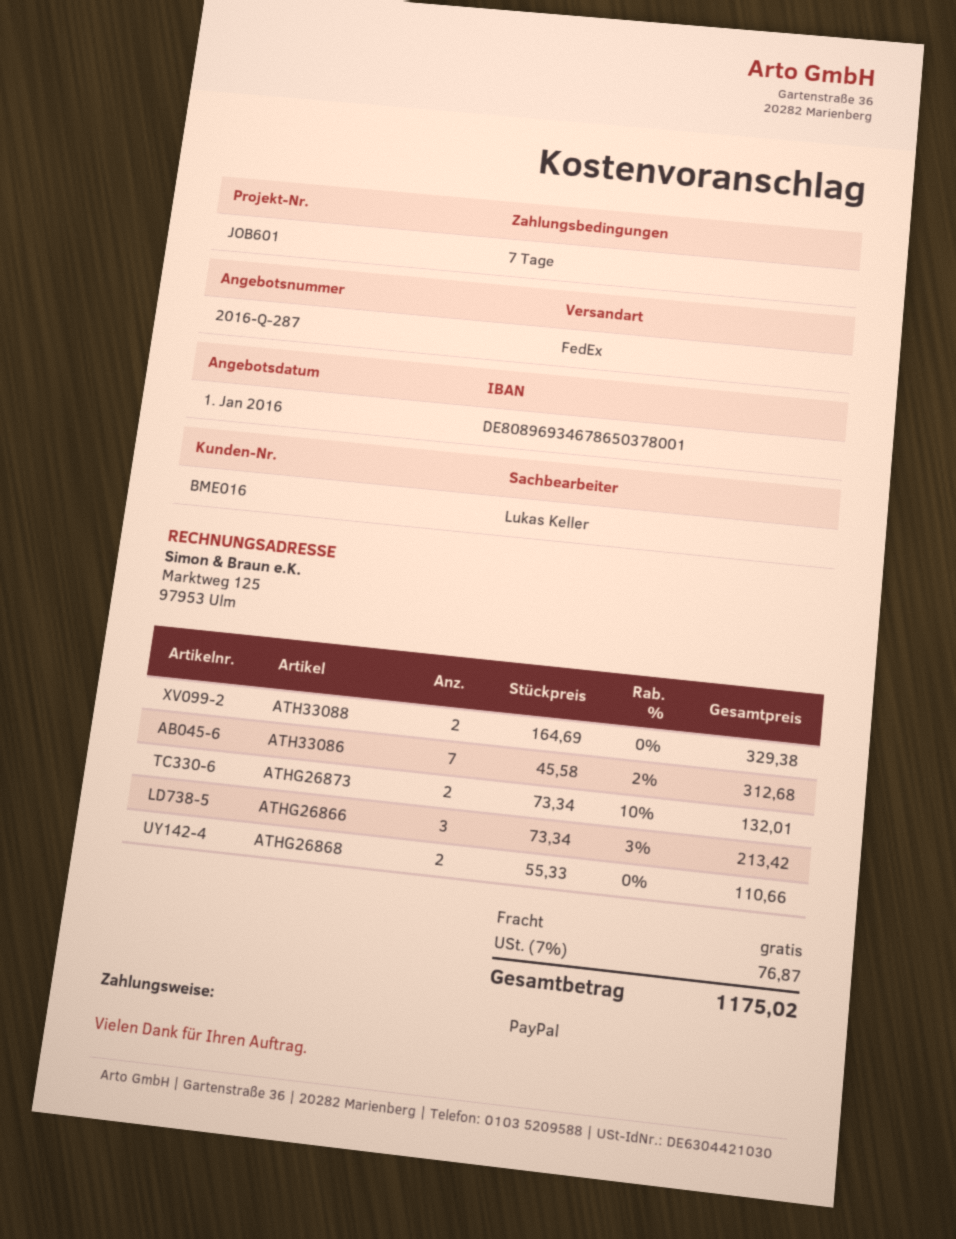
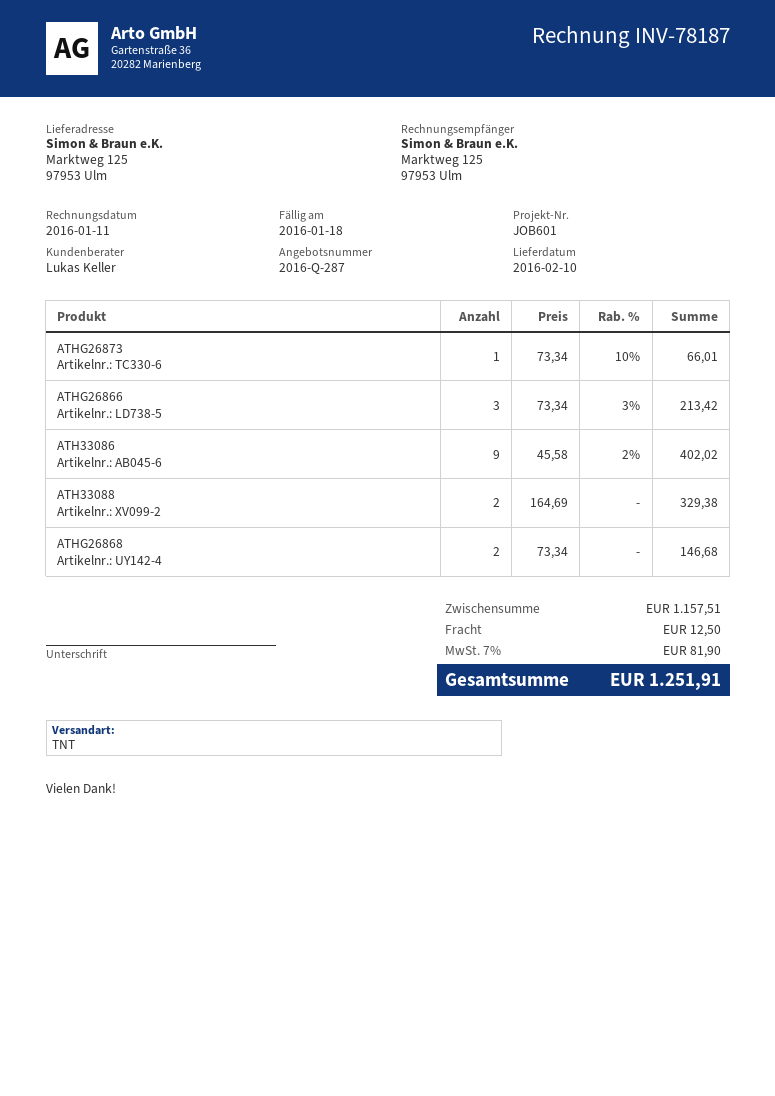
shipping method: FedEx -> TNT
ATH33086: 7 x 45.58 - 2% = 312.68 -> 9 x 45.58 - 2% = 402.02
ATHG26873: 2 x 73.34 - 10% = 132.01 -> 1 x 73.34 - 10% = 66.01
ATHG26868: 2 x 55.33 = 110.66 -> 2 x 73.34 = 146.68
shipping: 0.00 -> 12.50
tax: 7% = 76.87 -> 7% = 81.90
total: 1175.02 -> 1251.91

